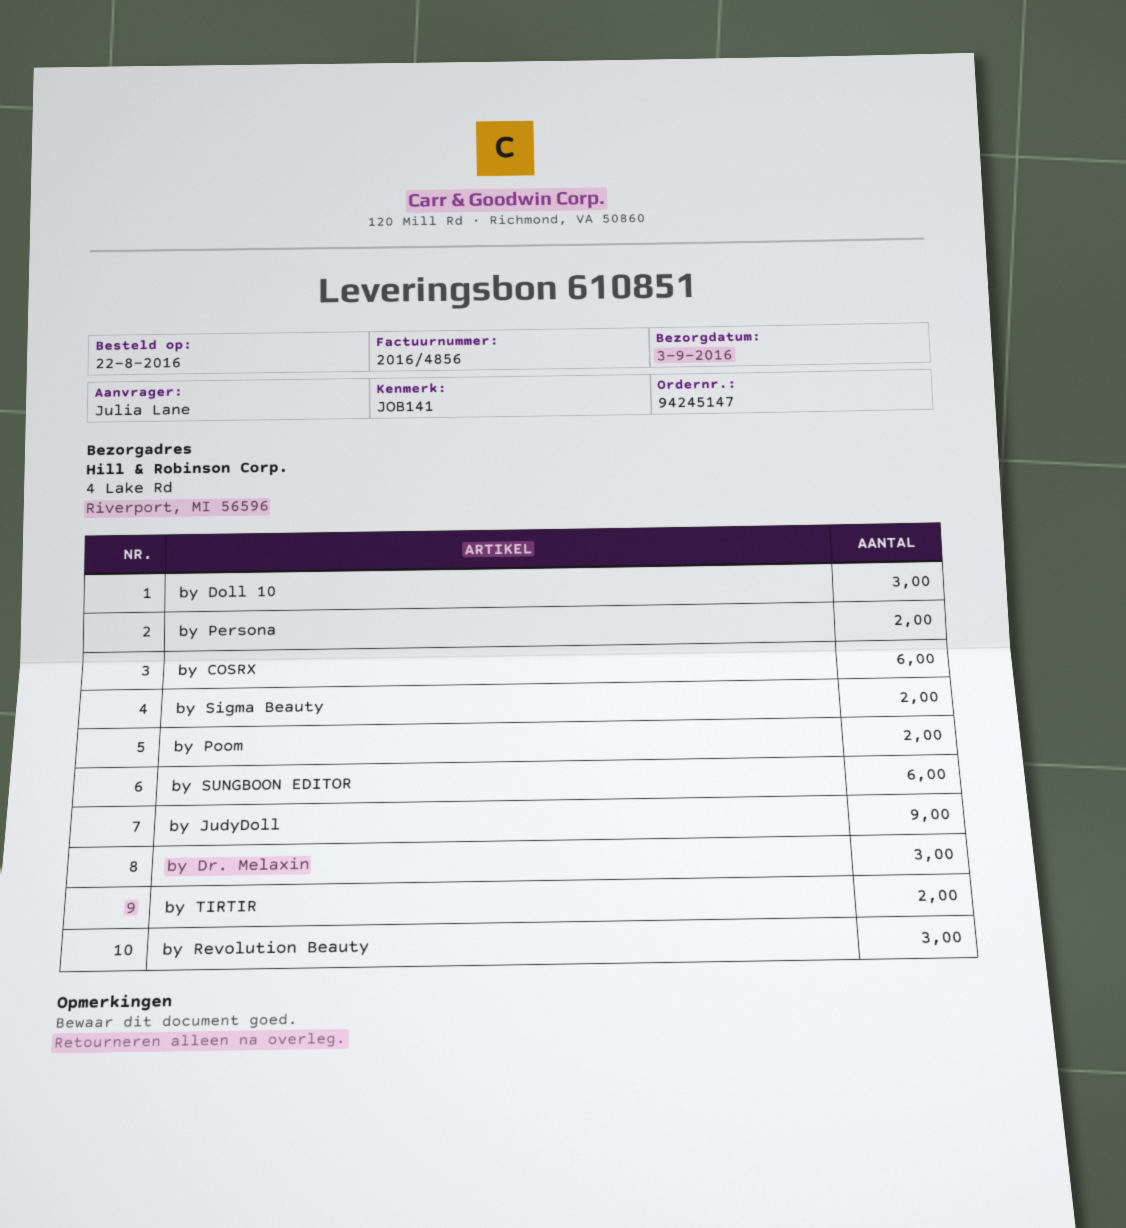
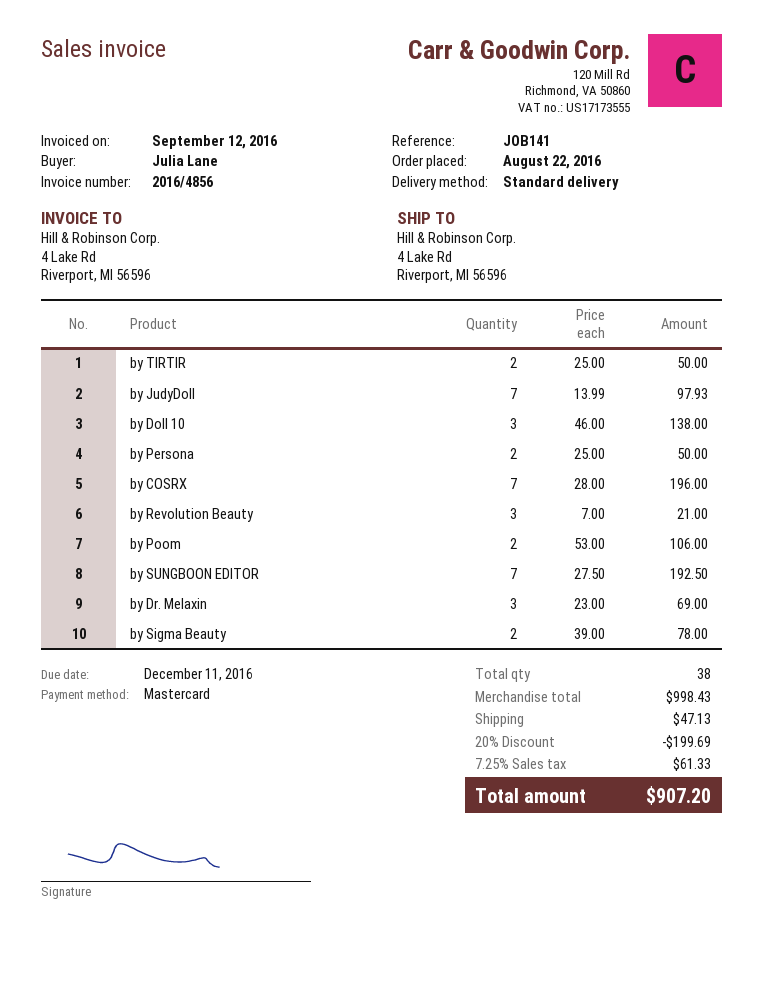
by COSRX: 6 -> 7
by SUNGBOON EDITOR: 6 -> 7
by JudyDoll: 9 -> 7

